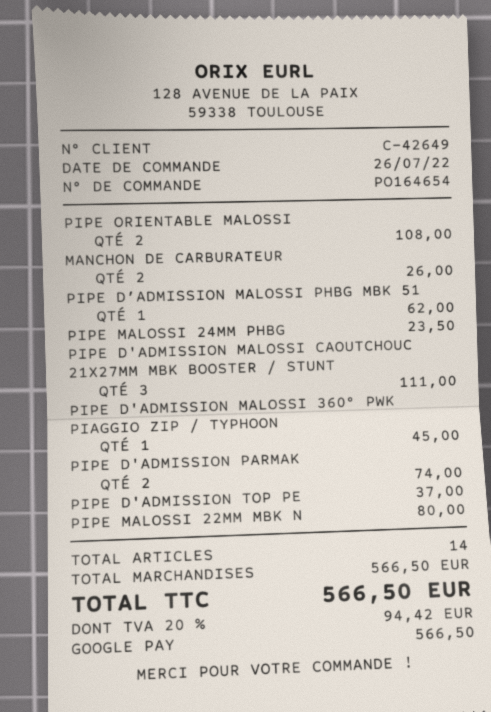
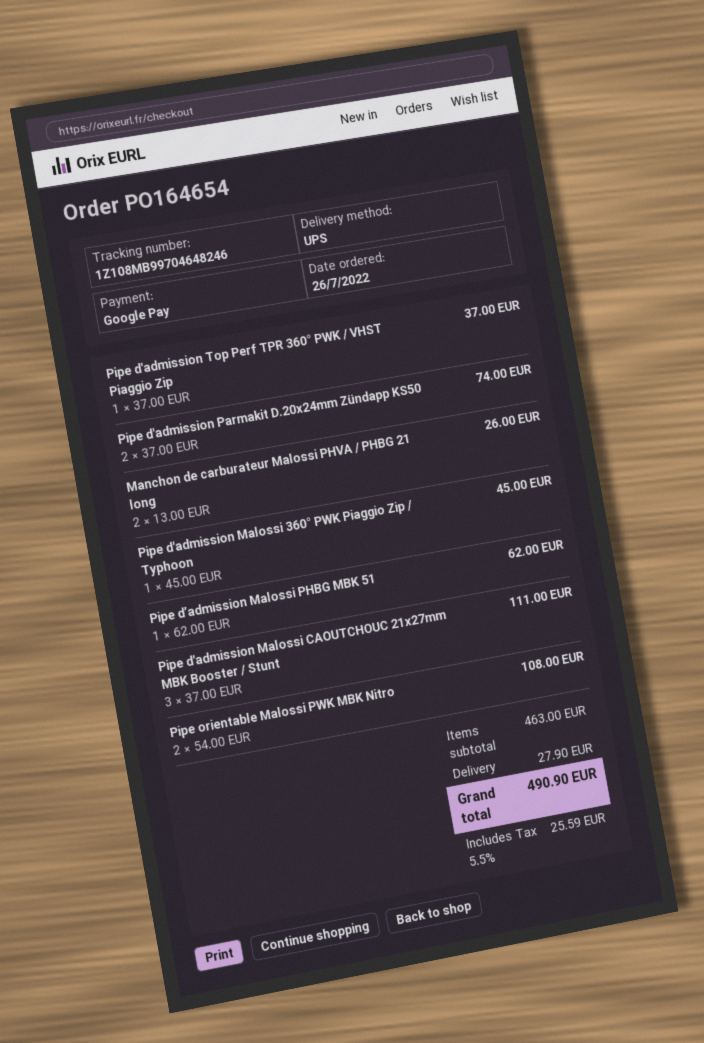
PIPE MALOSSI 24MM PHBG: 1 for 23.50 -> none
PIPE MALOSSI 22MM MBK N: 1 for 80.00 -> none
subtotal: 566.50 -> 463.00
shipping: none -> 27.90
tax: 20% = 94.42 -> 5.5% = 25.59
total: 566.50 -> 490.90

